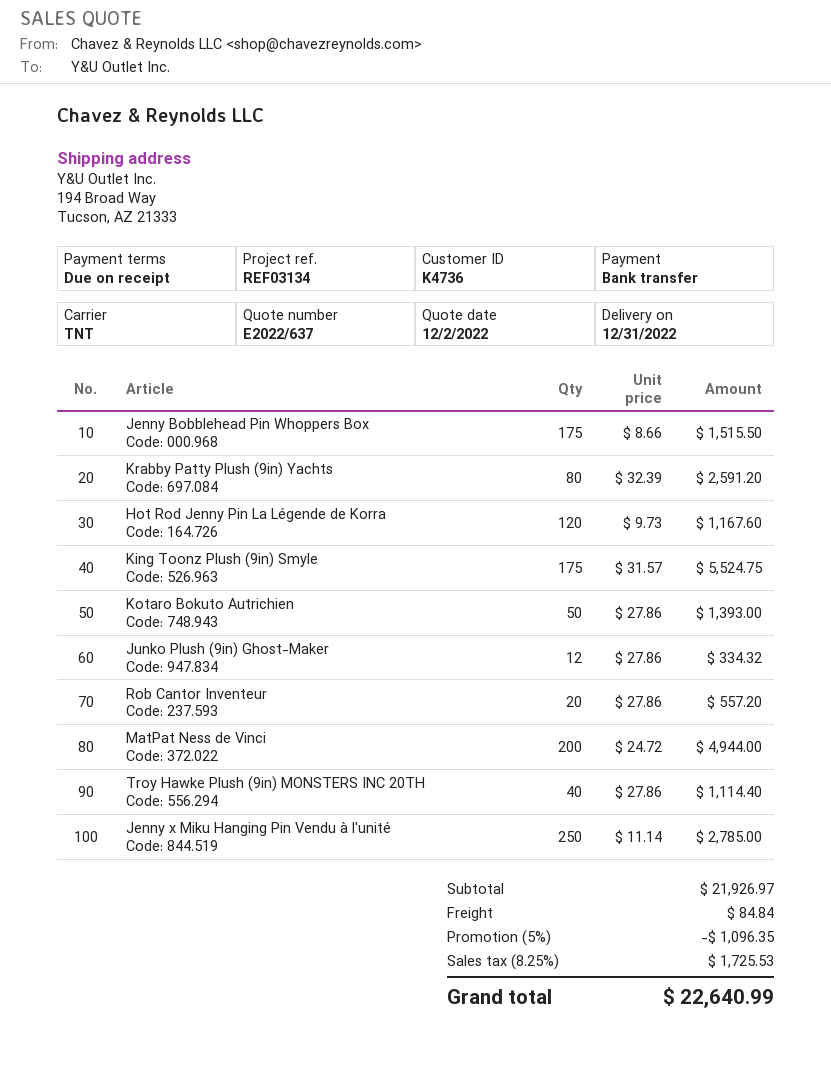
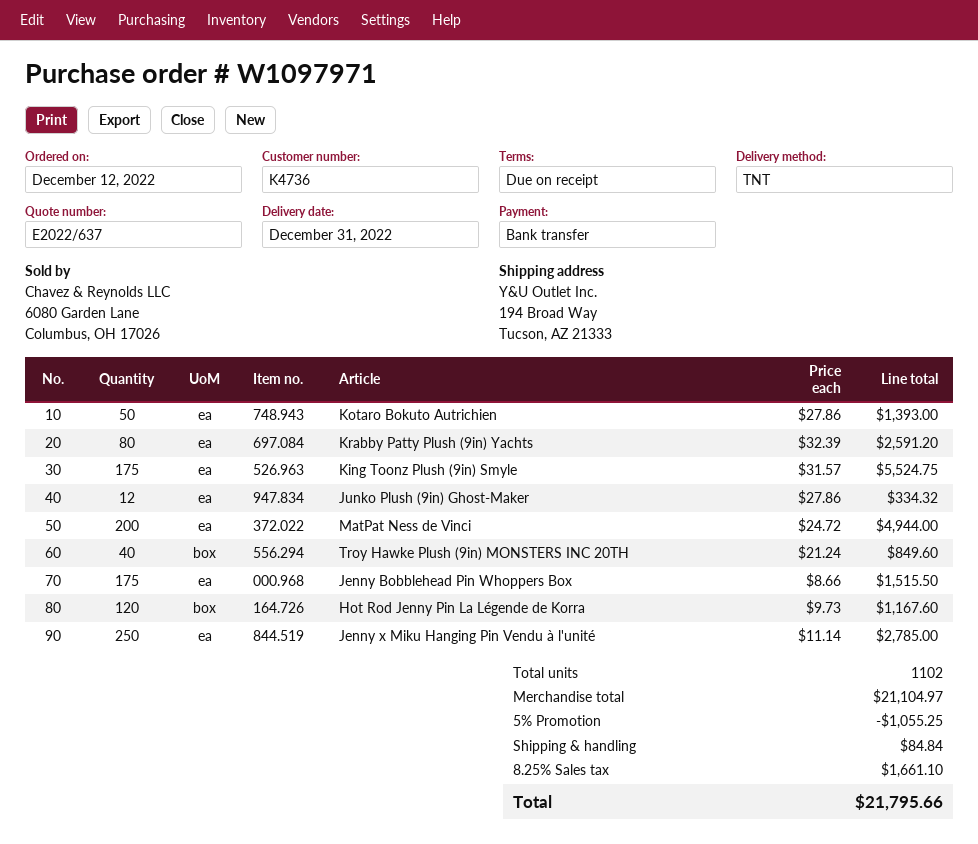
Rob Cantor Inventeur: 20 x 27.86 = 557.20 -> none
Troy Hawke Plush (9in) MONSTERS INC 20TH: 40 x 27.86 = 1114.40 -> 40 x 21.24 = 849.60
subtotal: 21926.97 -> 21104.97
discount: 5% = 1096.35 -> 5% = 1055.25
tax: 8.25% = 1725.53 -> 8.25% = 1661.10
total: 22640.99 -> 21795.66

